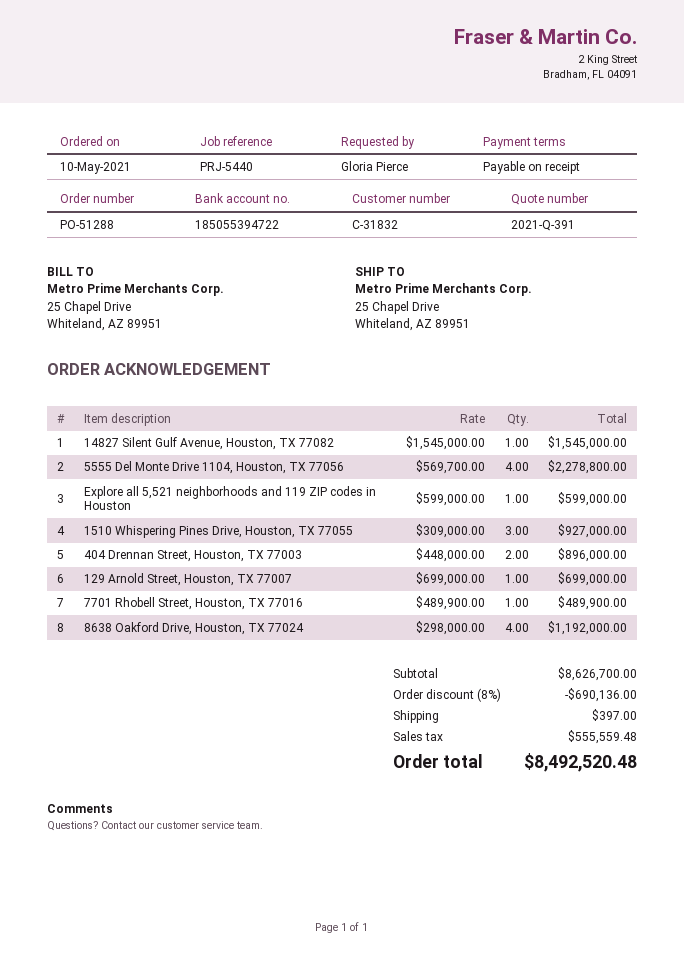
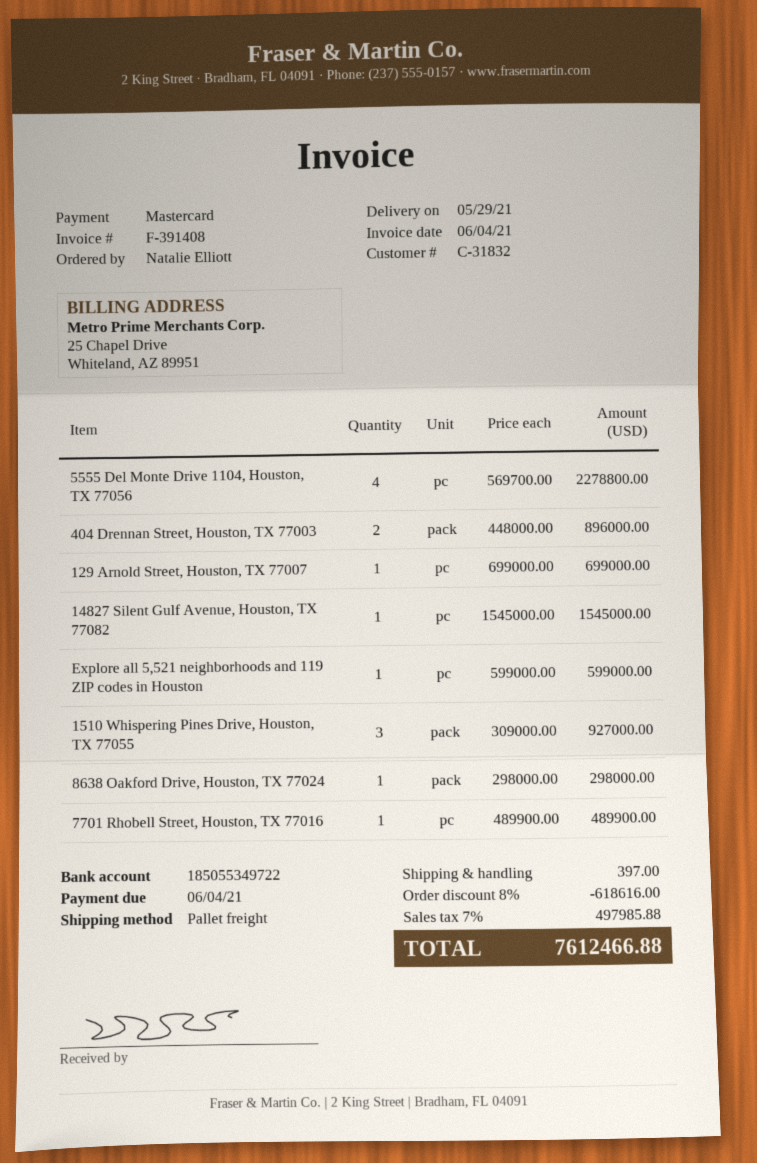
ordered by: Gloria Pierce -> Natalie Elliott
bank account: 185055394722 -> 185055349722
8638 Oakford Drive, Houston, TX 77024: 4 x 298000.00 = 1192000.00 -> 1 x 298000.00 = 298000.00
discount: 8% = 690136.00 -> 8% = 618616.00
tax: 555559.48 -> 497985.88
total: 8492520.48 -> 7612466.88

